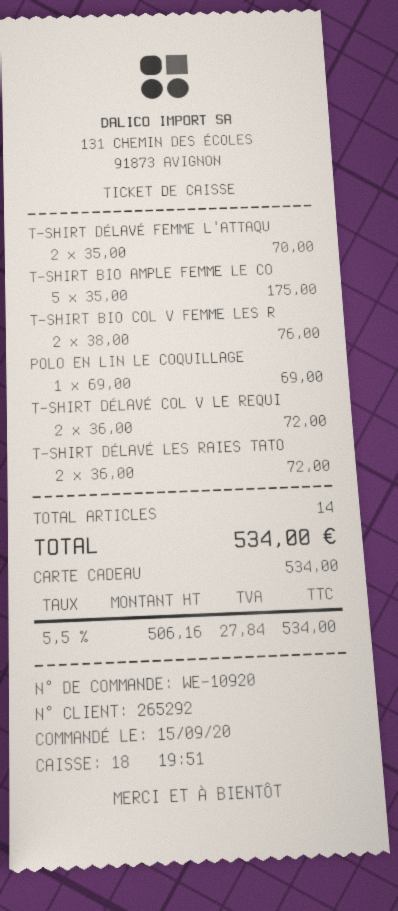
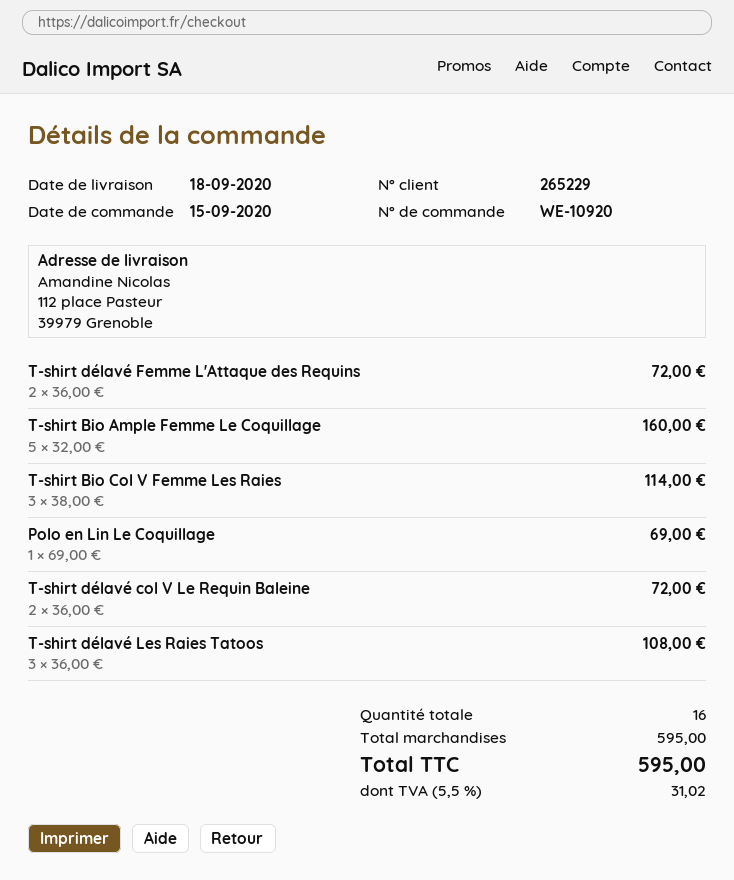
customer number: 265292 -> 265229
T-SHIRT DÉLAVÉ FEMME L'ATTAQU: 2 x 35.00 = 70.00 -> 2 x 36.00 = 72.00
T-SHIRT BIO AMPLE FEMME LE CO: 5 x 35.00 = 175.00 -> 5 x 32.00 = 160.00
T-SHIRT BIO COL V FEMME LES R: 2 x 38.00 = 76.00 -> 3 x 38.00 = 114.00
T-SHIRT DÉLAVÉ LES RAIES TATO: 2 x 36.00 = 72.00 -> 3 x 36.00 = 108.00
total quantity: 14 -> 16
tax: 5.5% = 27.84 -> 5.5% = 31.02
total: 534.00 -> 595.00

